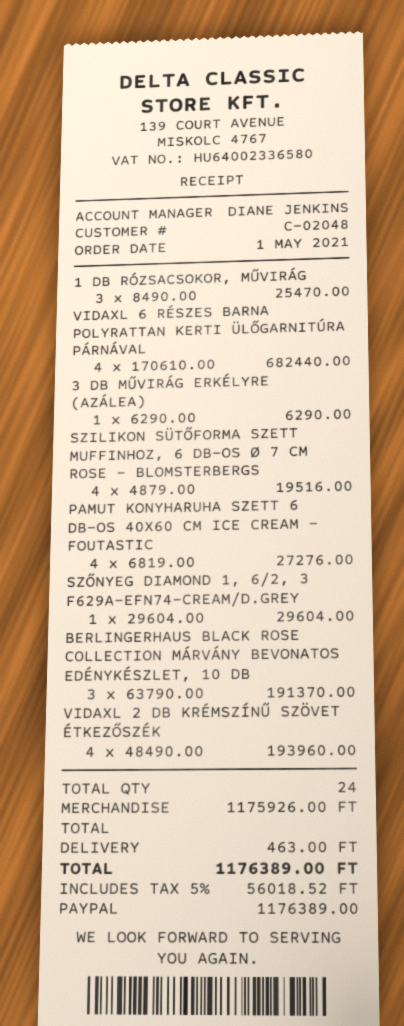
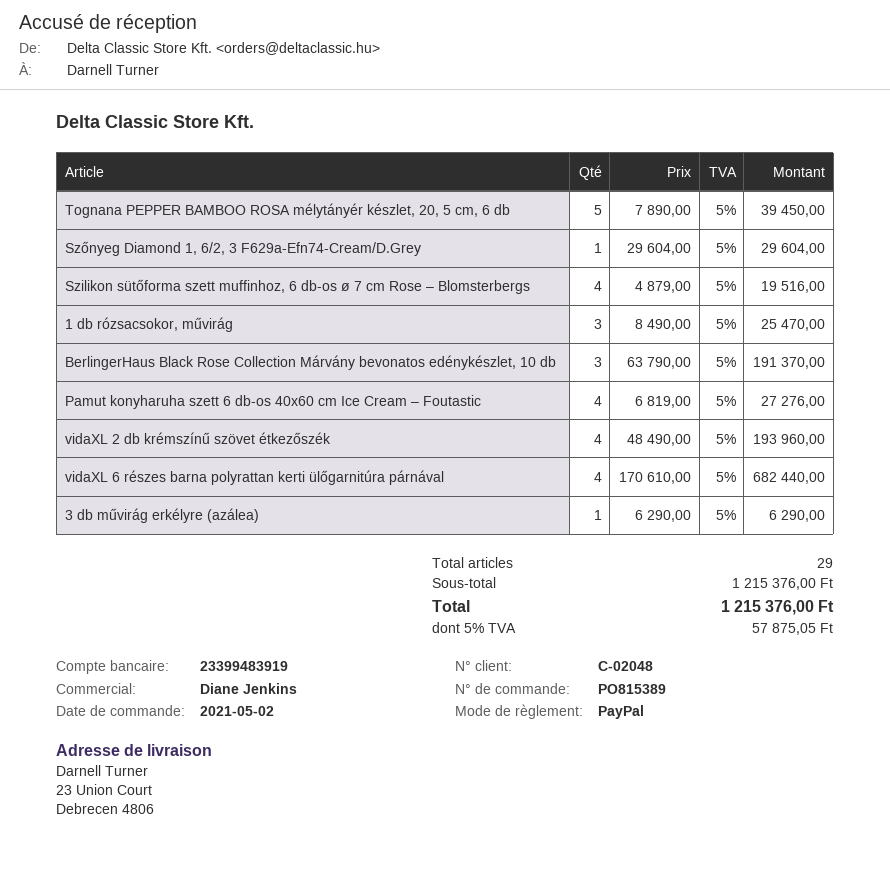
order date: 2021-05-01 -> 2021-05-02
Tognana PEPPER BAMBOO ROSA mélytányér készlet, 20, 5 cm, 6 db: none -> 5 x 7890.00 = 39450.00
total quantity: 24 -> 29
subtotal: 1175926.00 -> 1215376.00
shipping: 463.00 -> none
tax: 5% = 56018.52 -> 5% = 57875.05
total: 1176389.00 -> 1215376.00

